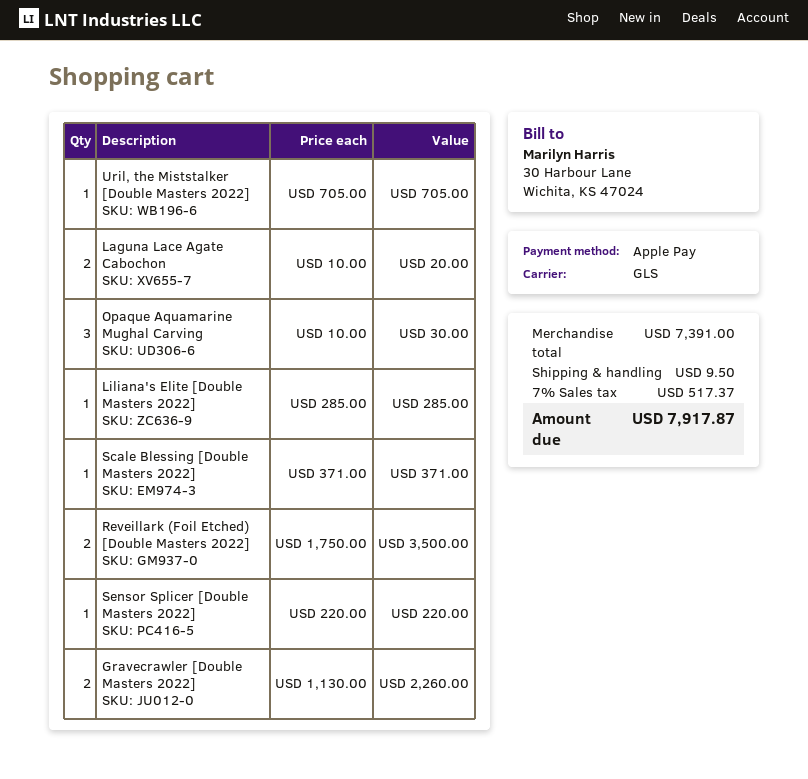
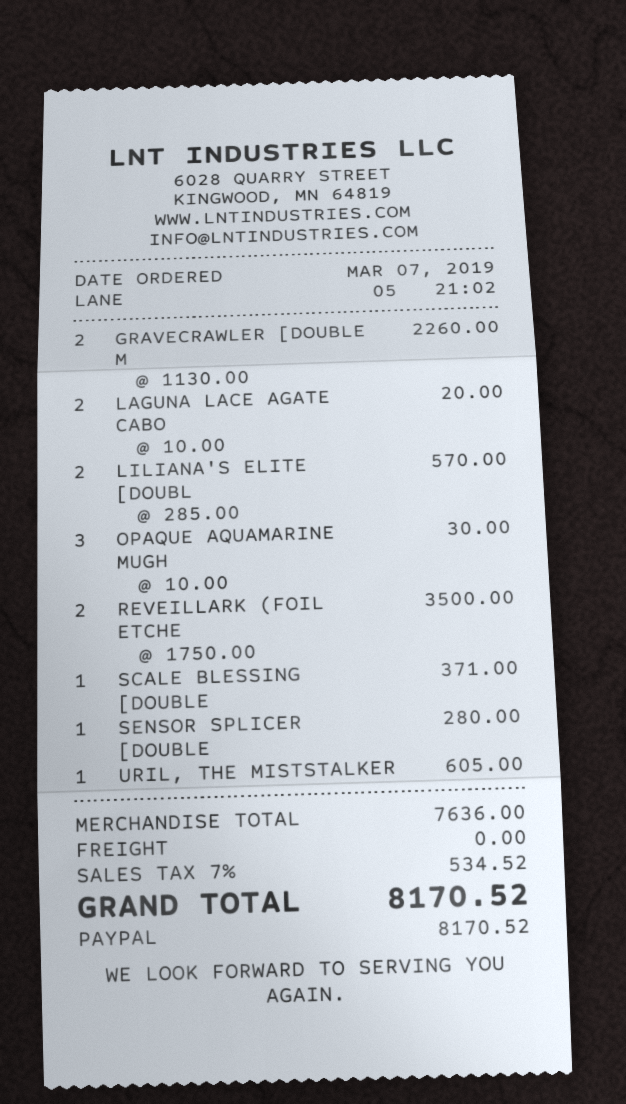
payment method: Apple Pay -> PayPal
Uril, the Miststalker [Double Masters 2022]: 1 x 705.00 = 705.00 -> 1 x 605.00 = 605.00
Liliana's Elite [Double Masters 2022]: 1 x 285.00 = 285.00 -> 2 x 285.00 = 570.00
Sensor Splicer [Double Masters 2022]: 1 x 220.00 = 220.00 -> 1 x 280.00 = 280.00
subtotal: 7391.00 -> 7636.00
shipping: 9.50 -> 0.00
tax: 7% = 517.37 -> 7% = 534.52
total: 7917.87 -> 8170.52

